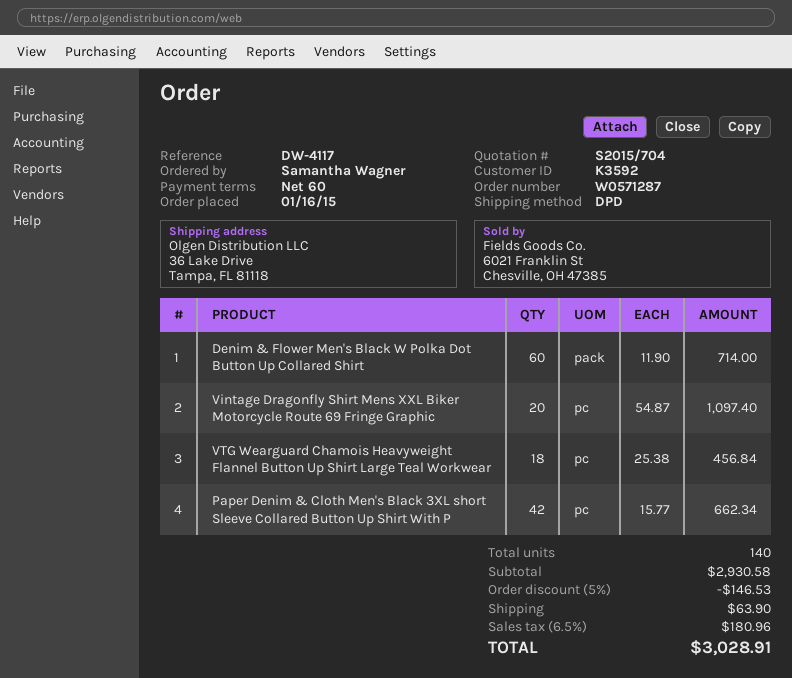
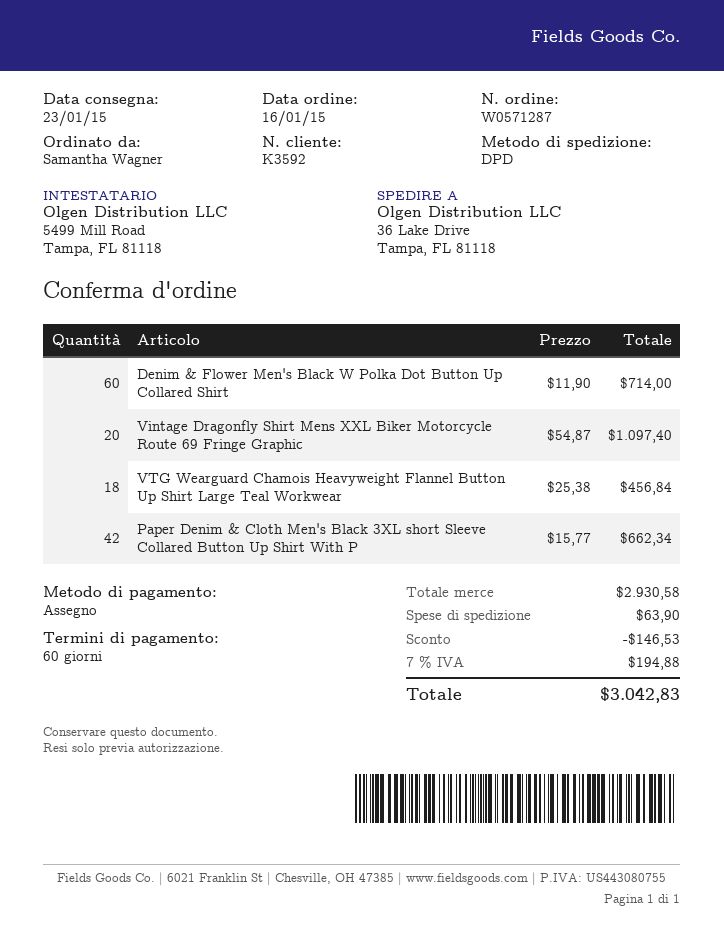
tax: 6.5% = 180.96 -> 7% = 194.88
total: 3028.91 -> 3042.83

